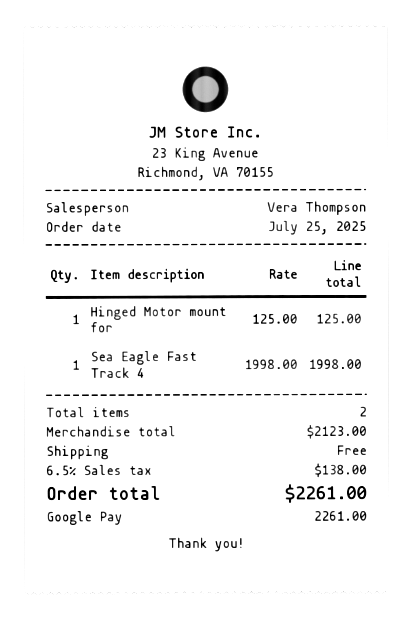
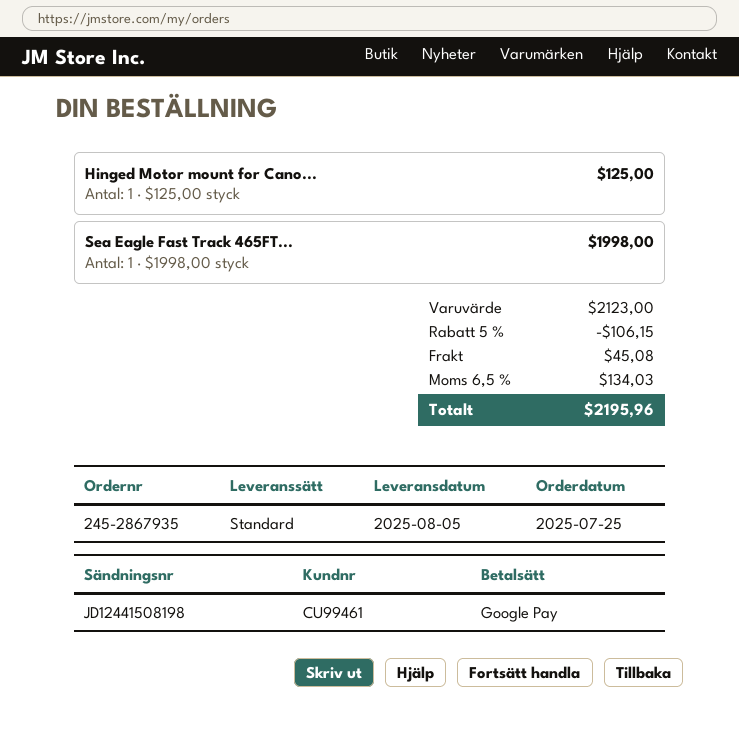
discount: none -> 5% = 106.15
shipping: 0.00 -> 45.08
tax: 6.5% = 138.00 -> 6.5% = 134.03
total: 2261.00 -> 2195.96

